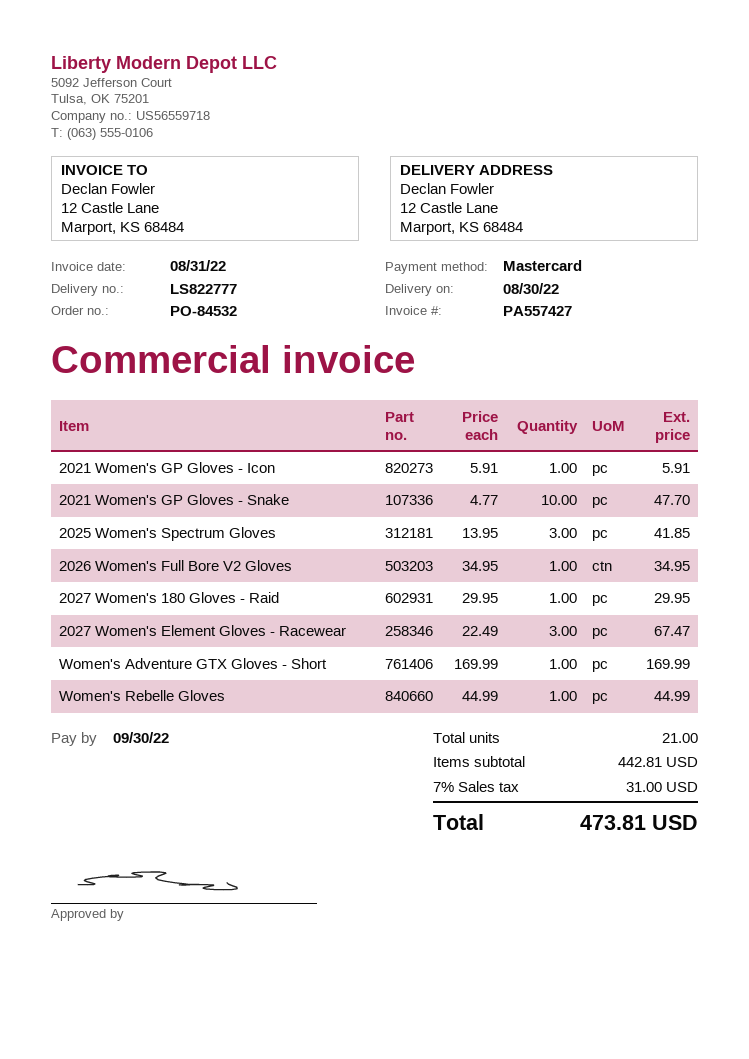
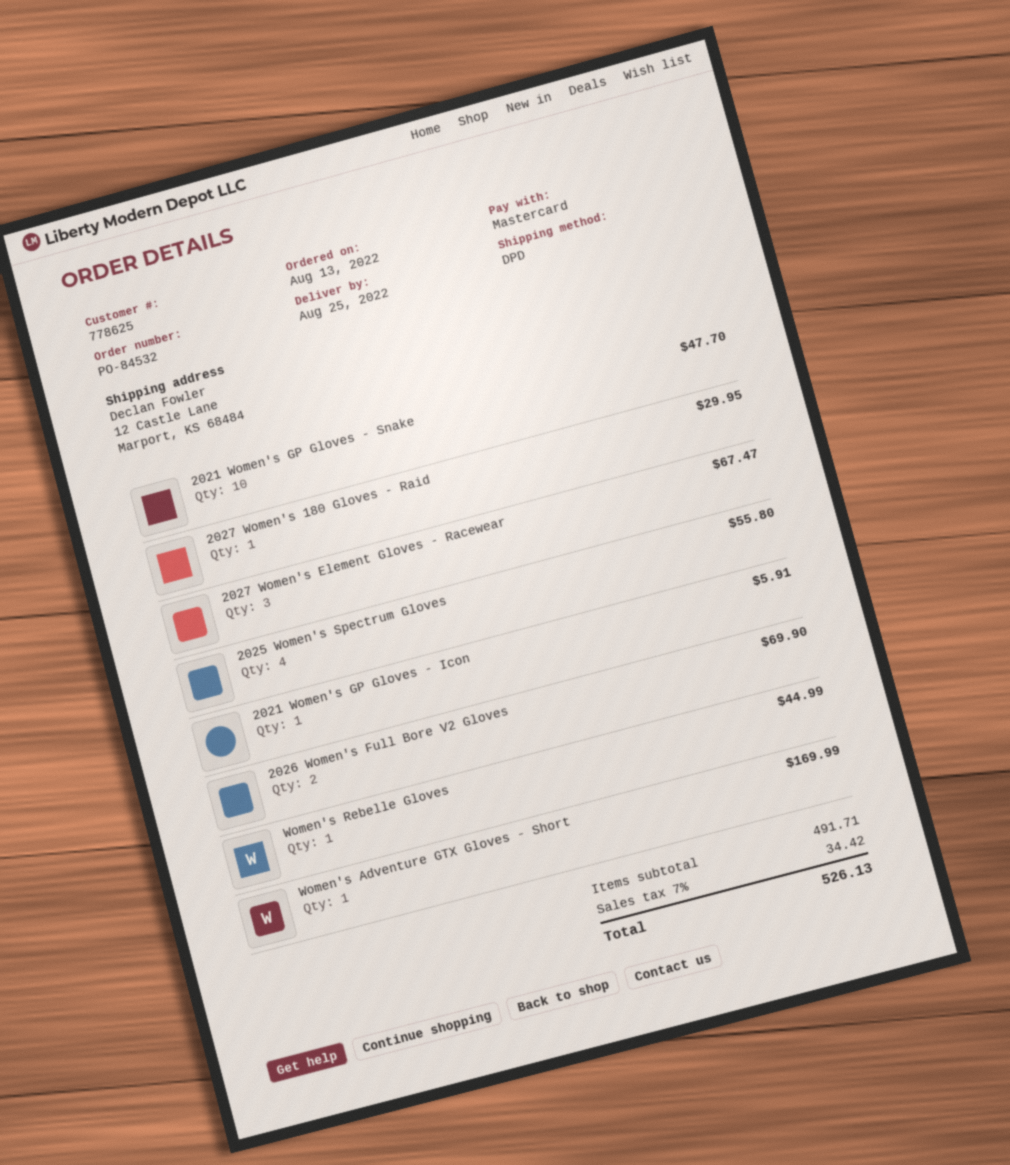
delivery date: 2022-08-30 -> 2022-08-25
2025 Women's Spectrum Gloves: 3 for 41.85 -> 4 for 55.80
2026 Women's Full Bore V2 Gloves: 1 for 34.95 -> 2 for 69.90
subtotal: 442.81 -> 491.71
tax: 7% = 31.00 -> 7% = 34.42
total: 473.81 -> 526.13

